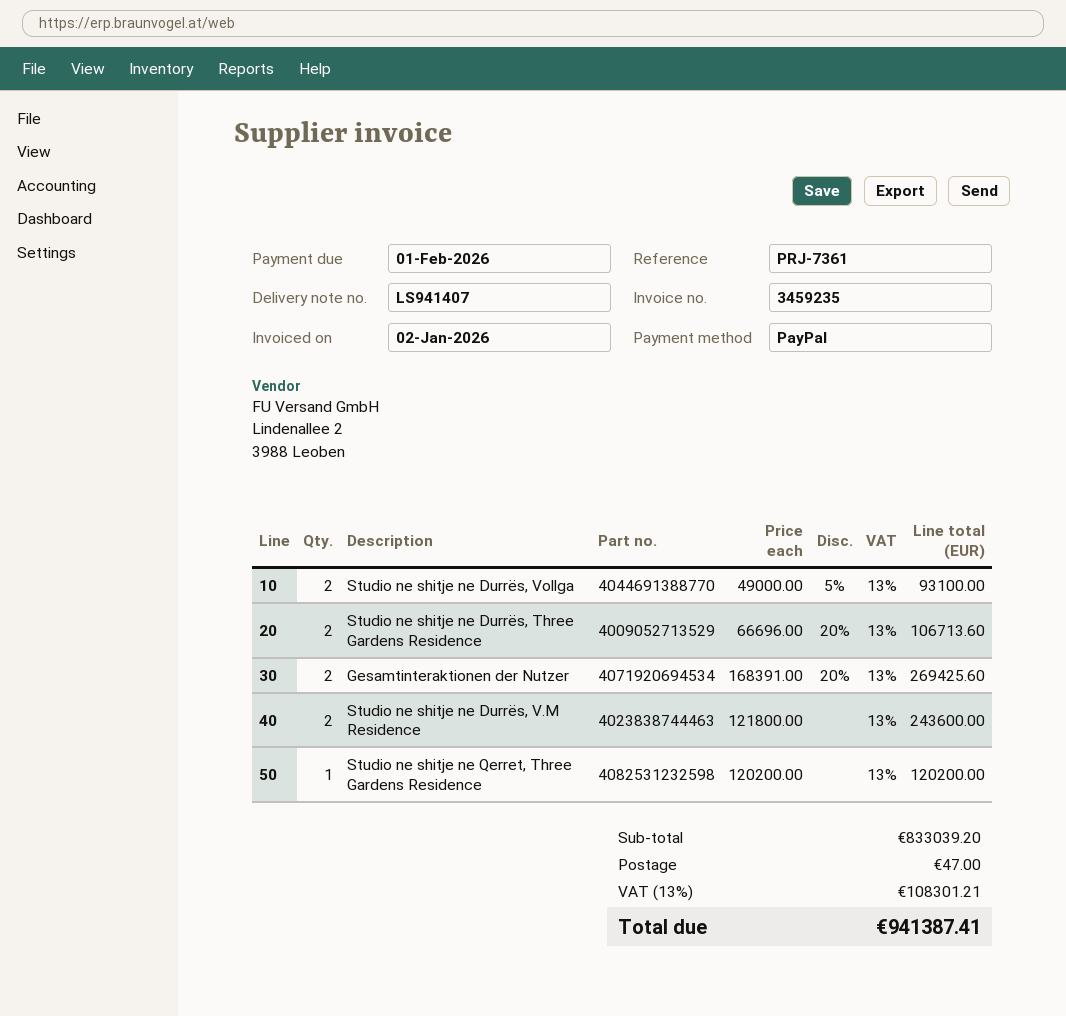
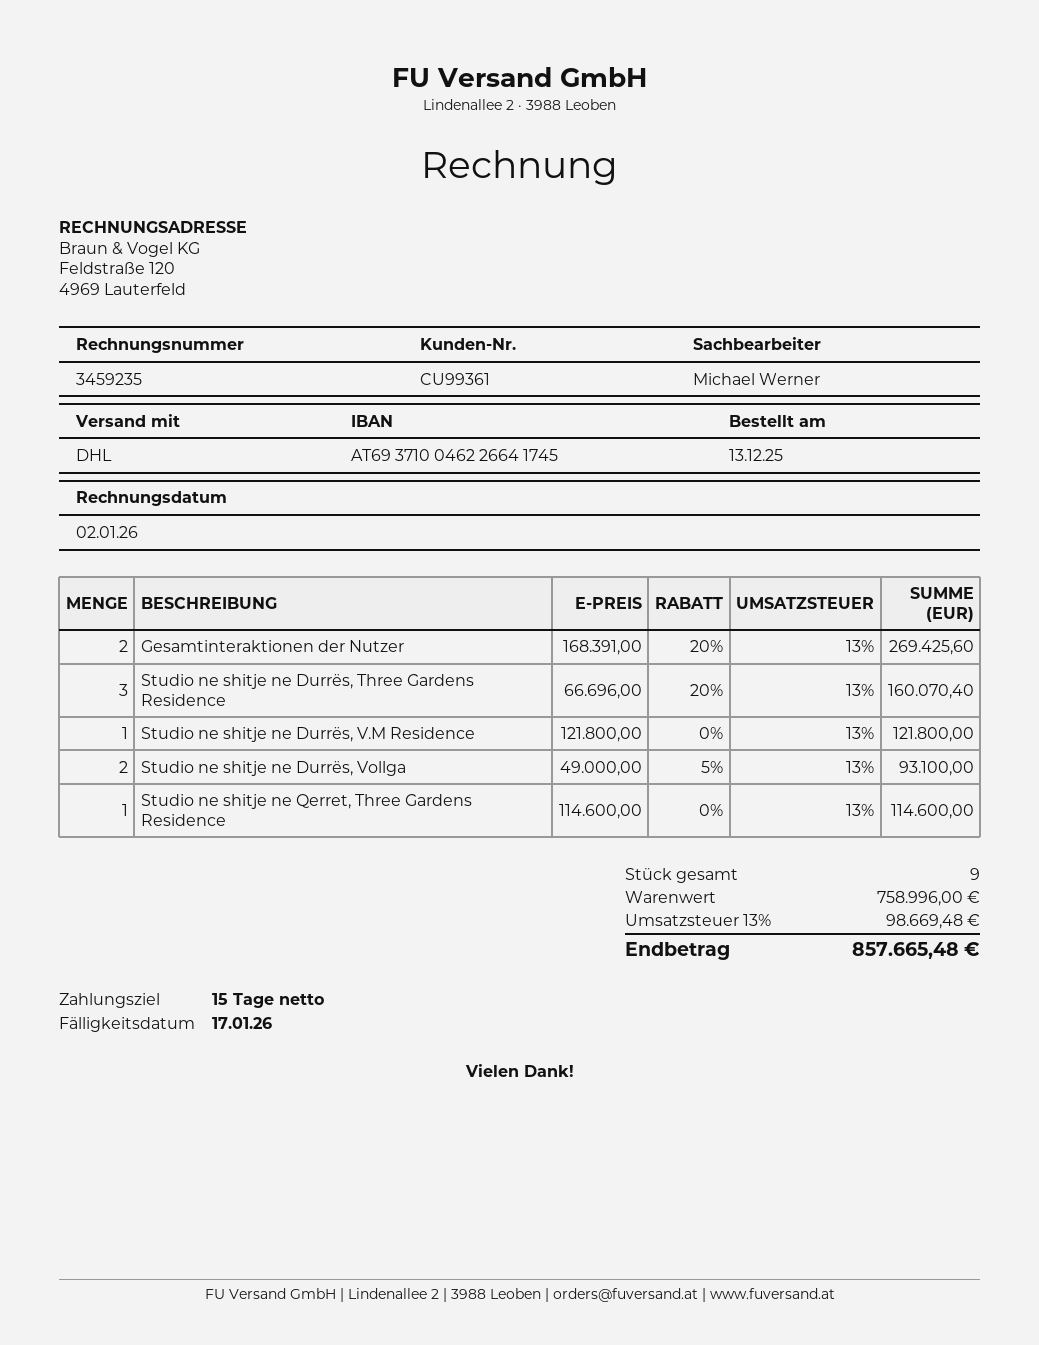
due date: 2026-02-01 -> 2026-01-17
Studio ne shitje ne Durrës, Three Gardens Residence: 2 x 66696.00 - 20% = 106713.60 -> 3 x 66696.00 - 20% = 160070.40
Studio ne shitje ne Durrës, V.M Residence: 2 x 121800.00 = 243600.00 -> 1 x 121800.00 = 121800.00
Studio ne shitje ne Qerret, Three Gardens Residence: 1 x 120200.00 = 120200.00 -> 1 x 114600.00 = 114600.00
subtotal: 833039.20 -> 758996.00
shipping: 47.00 -> none
tax: 13% = 108301.21 -> 13% = 98669.48
total: 941387.41 -> 857665.48

